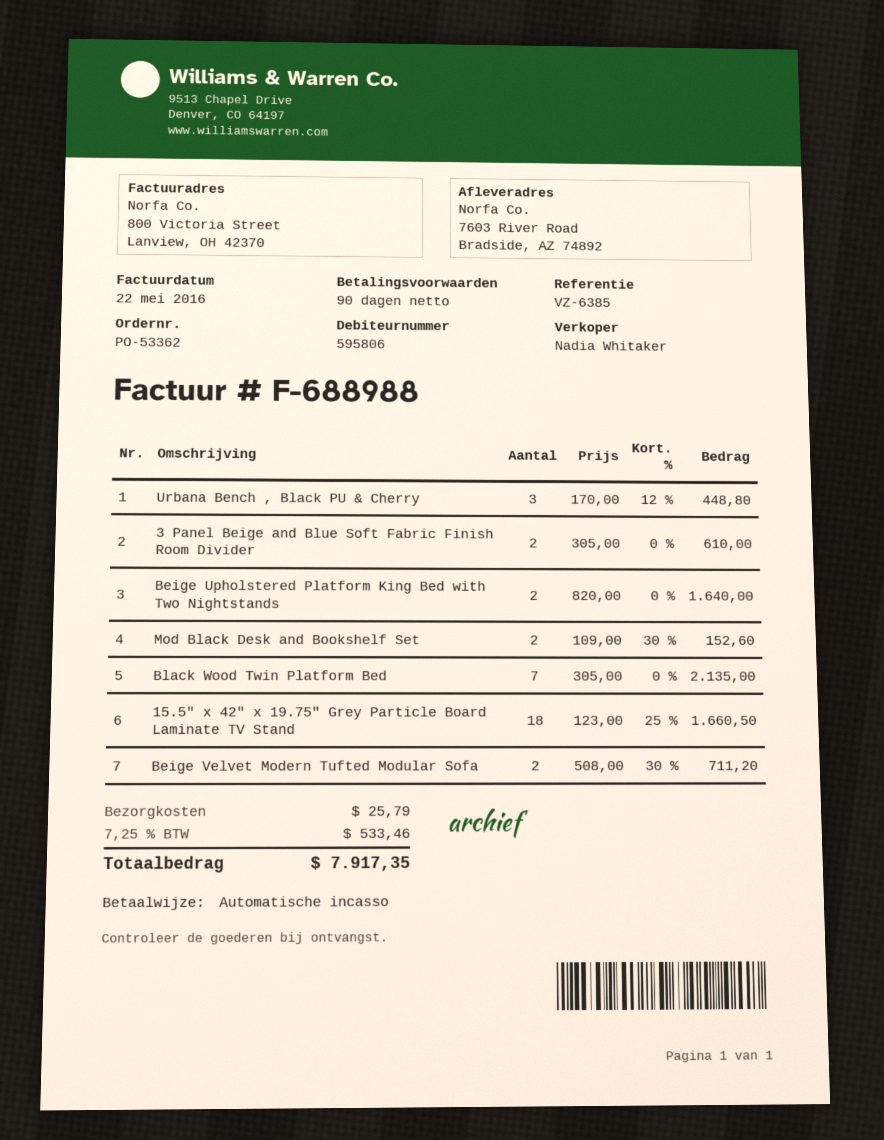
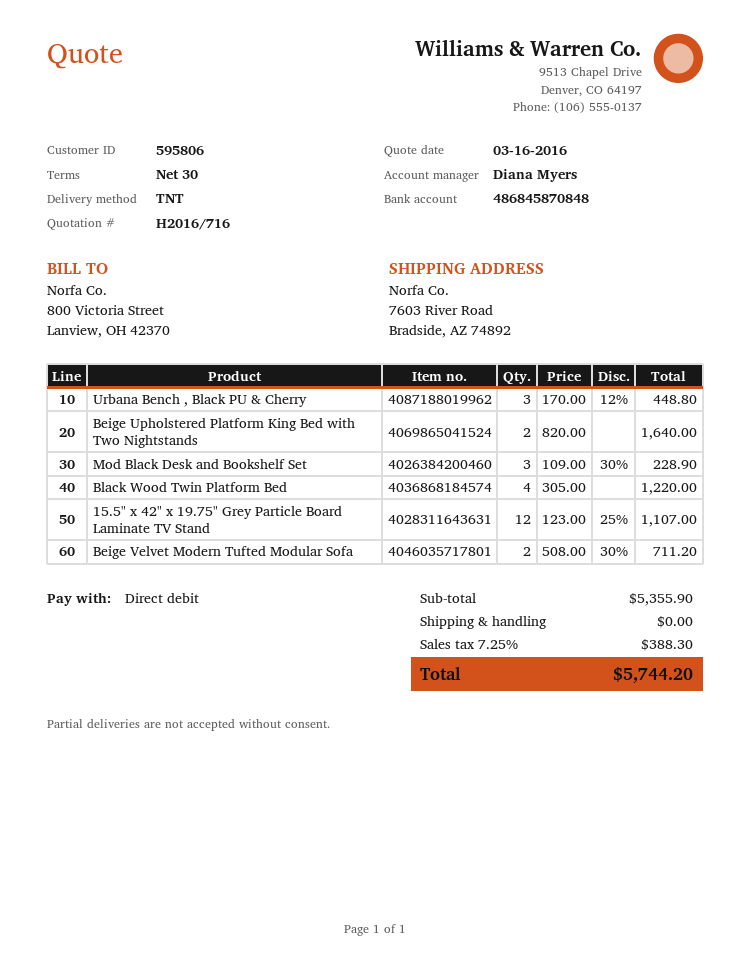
payment terms: 90 days -> 30 days
sales rep: Nadia Whitaker -> Diana Myers
3 Panel Beige and Blue Soft Fabric Finish Room Divider: 2 x 305.00 = 610.00 -> none
Mod Black Desk and Bookshelf Set: 2 x 109.00 - 30% = 152.60 -> 3 x 109.00 - 30% = 228.90
Black Wood Twin Platform Bed: 7 x 305.00 = 2135.00 -> 4 x 305.00 = 1220.00
15.5" x 42" x 19.75" Grey Particle Board Laminate TV Stand: 18 x 123.00 - 25% = 1660.50 -> 12 x 123.00 - 25% = 1107.00
shipping: 25.79 -> 0.00
tax: 7.25% = 533.46 -> 7.25% = 388.30
total: 7917.35 -> 5744.20

